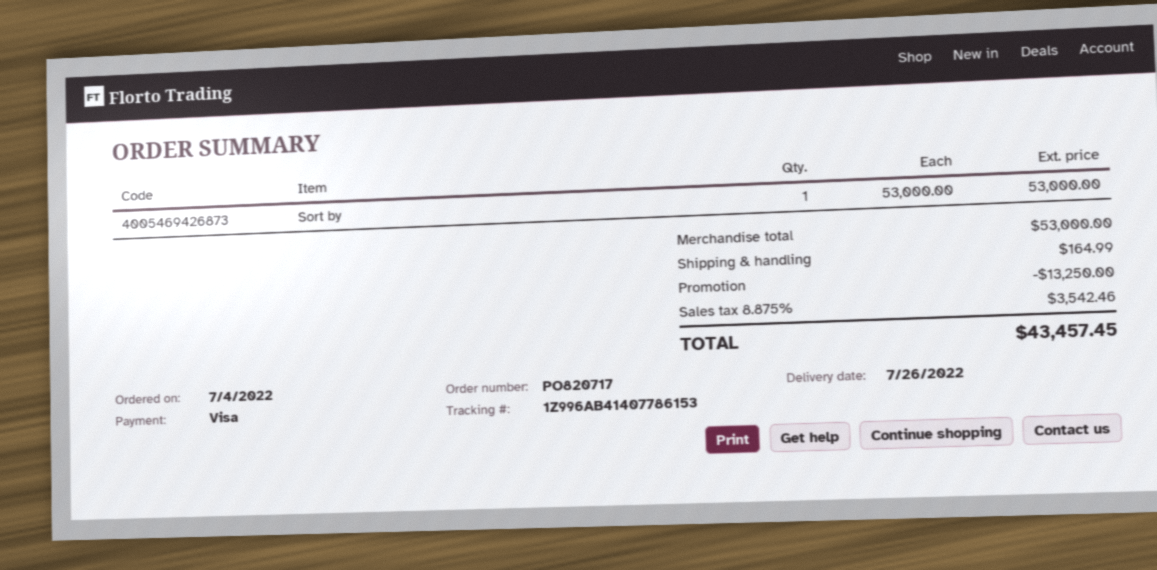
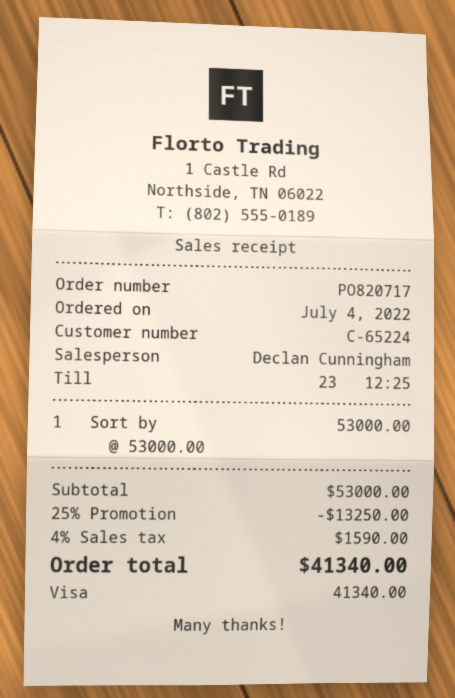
shipping: 164.99 -> none
tax: 8.875% = 3542.46 -> 4% = 1590.00
total: 43457.45 -> 41340.00

